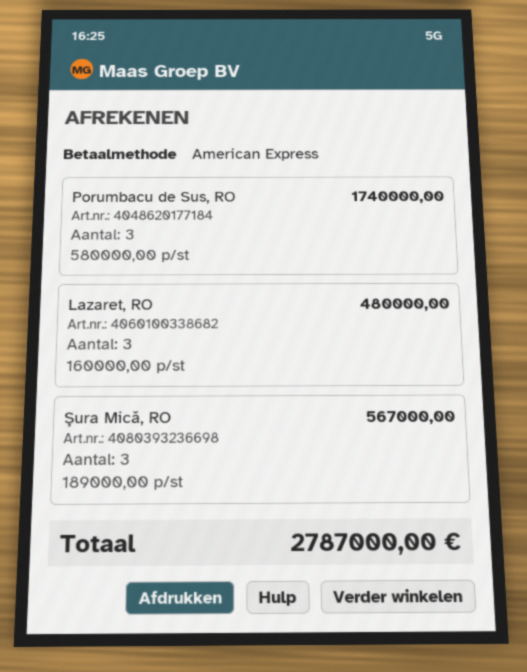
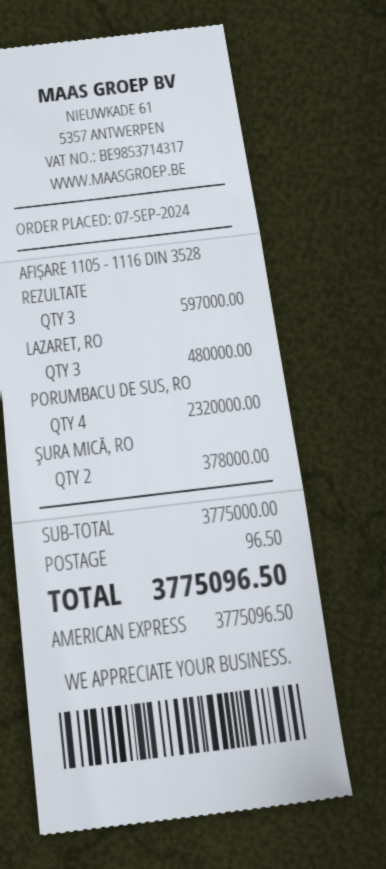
Porumbacu de Sus, RO: 3 for 1740000.00 -> 4 for 2320000.00
Şura Mică, RO: 3 for 567000.00 -> 2 for 378000.00
AFIȘARE 1105 - 1116 DIN 3528 REZULTATE: none -> 3 for 597000.00
shipping: none -> 96.50
total: 2787000.00 -> 3775096.50

